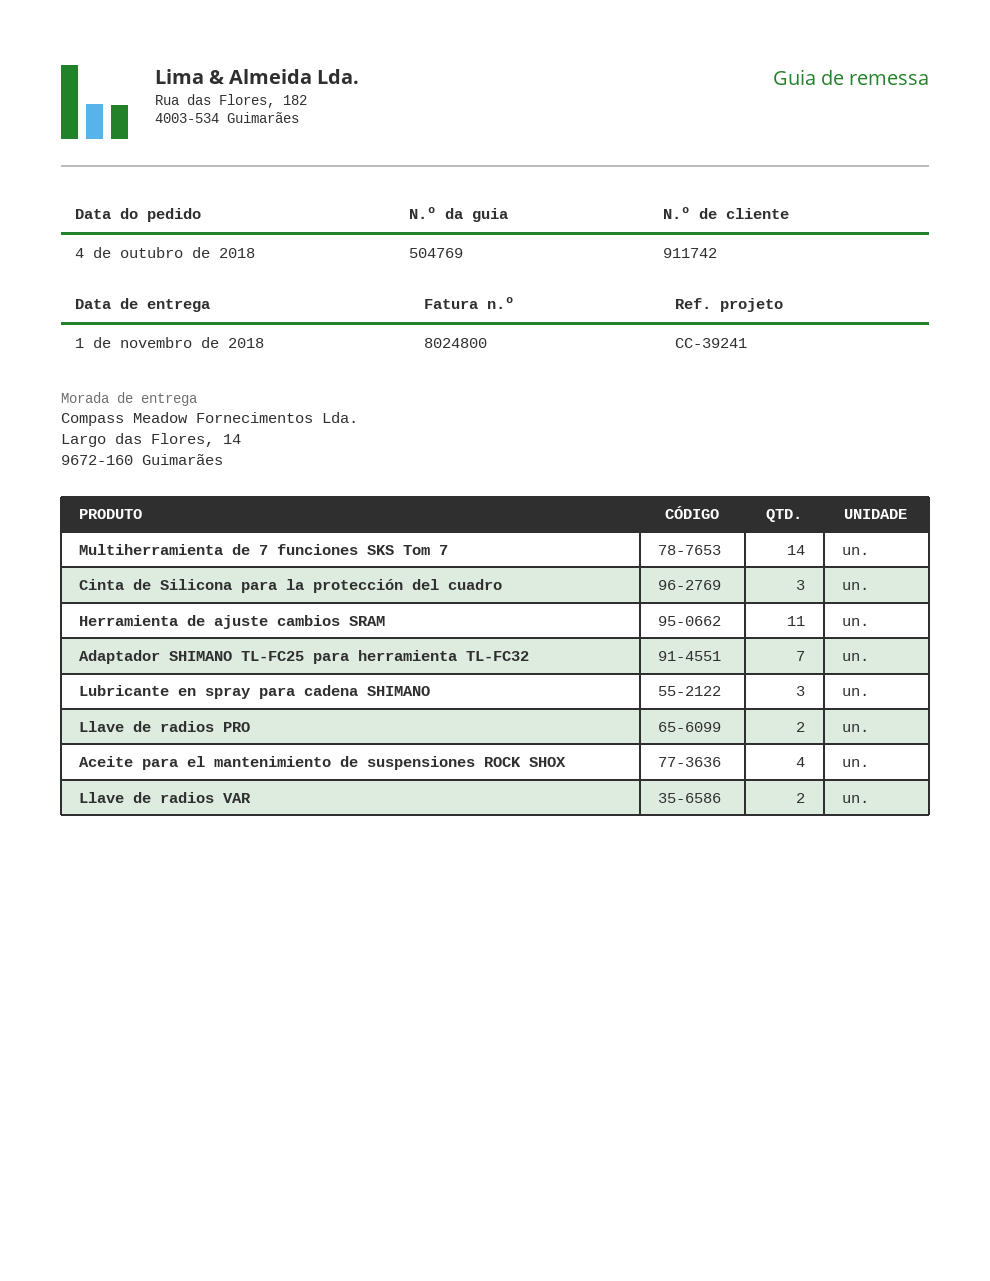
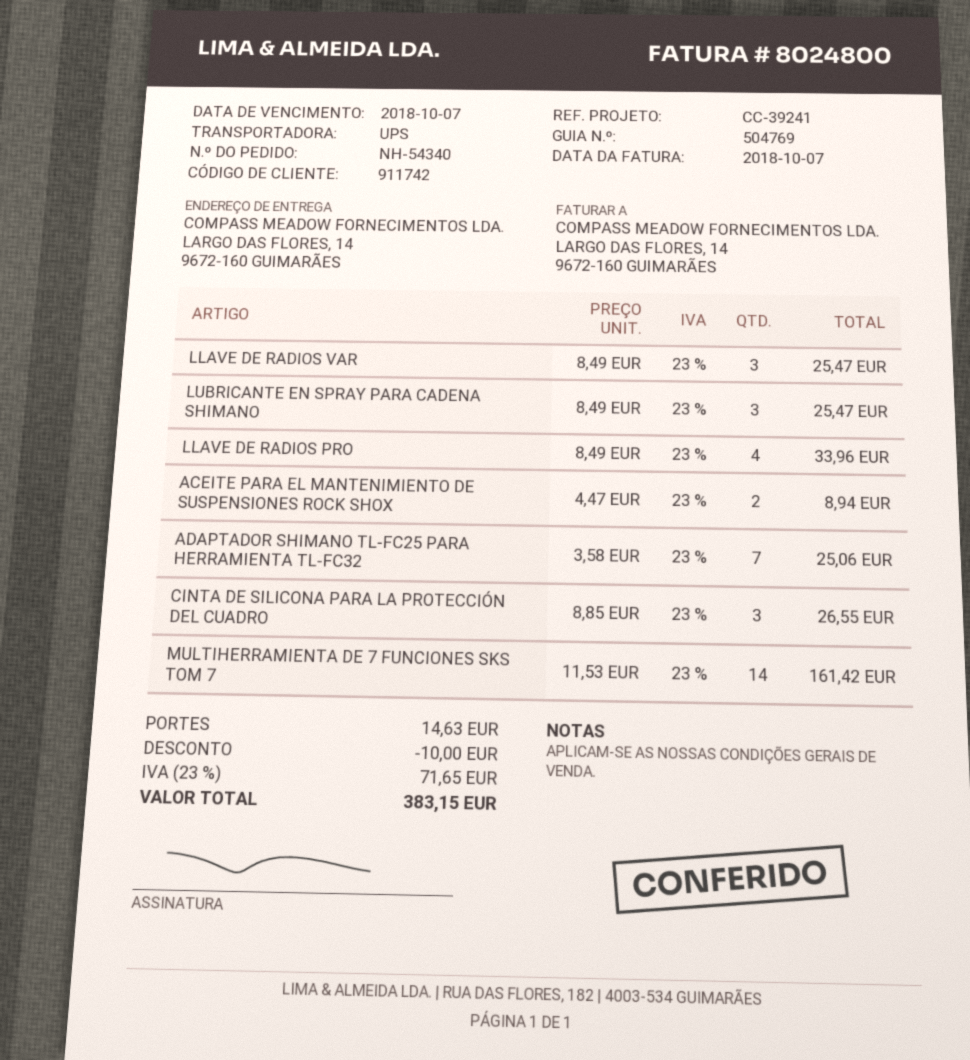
Herramienta de ajuste cambios SRAM: 11 -> none
Llave de radios PRO: 2 -> 4
Aceite para el mantenimiento de suspensiones ROCK SHOX: 4 -> 2
Llave de radios VAR: 2 -> 3

